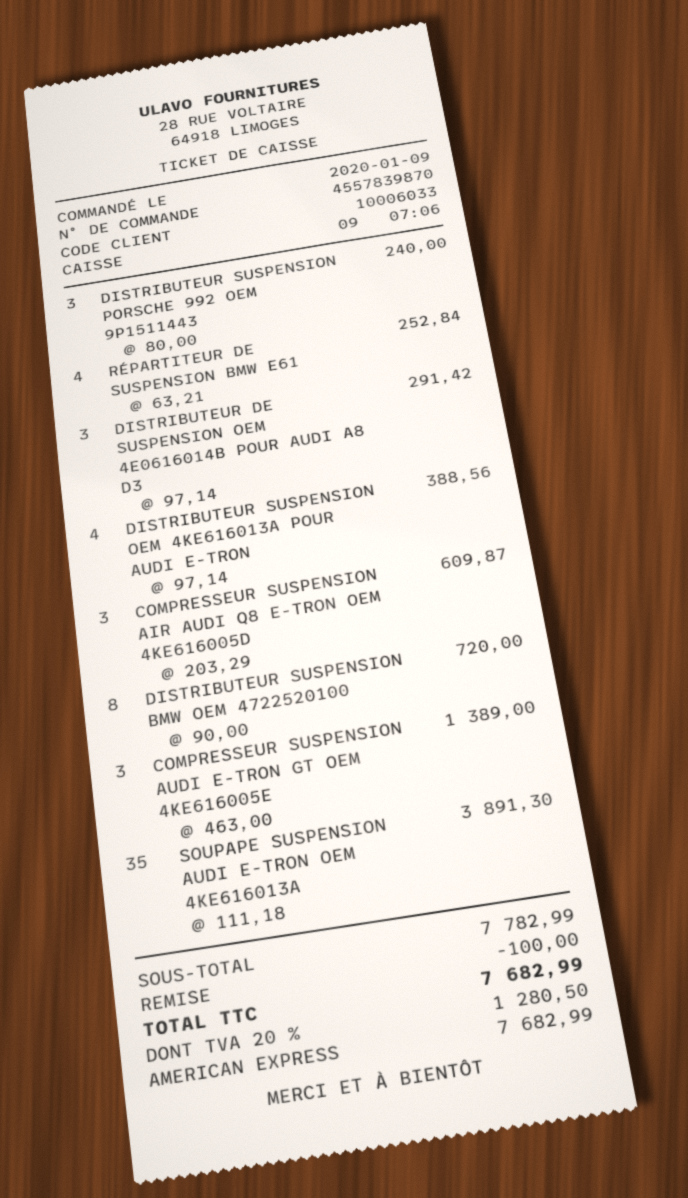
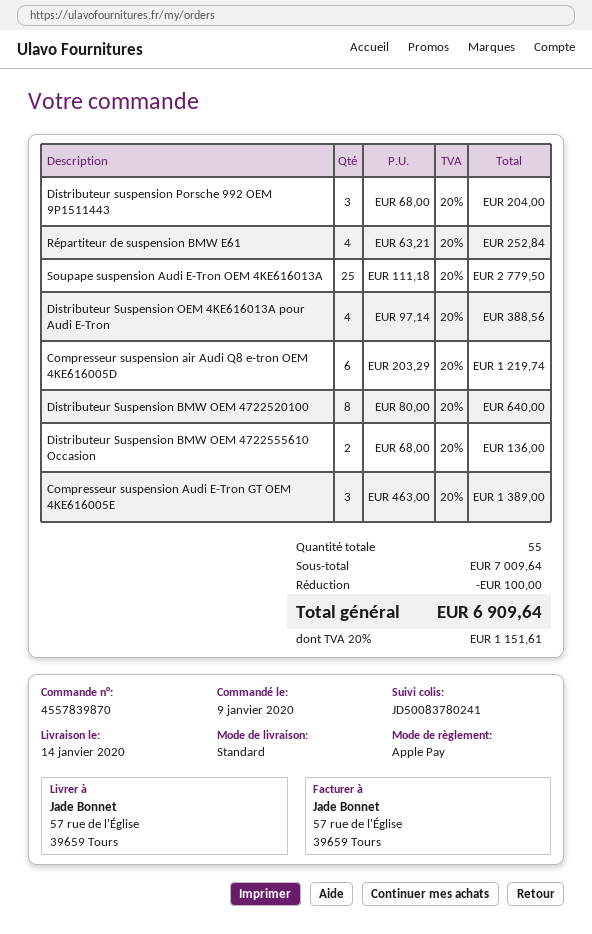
payment method: American Express -> Apple Pay
DISTRIBUTEUR SUSPENSION PORSCHE 992 OEM 9P1511443: 3 x 80.00 = 240.00 -> 3 x 68.00 = 204.00
DISTRIBUTEUR DE SUSPENSION OEM 4E0616014B POUR AUDI A8 D3: 3 x 97.14 = 291.42 -> none
COMPRESSEUR SUSPENSION AIR AUDI Q8 E-TRON OEM 4KE616005D: 3 x 203.29 = 609.87 -> 6 x 203.29 = 1219.74
DISTRIBUTEUR SUSPENSION BMW OEM 4722520100: 8 x 90.00 = 720.00 -> 8 x 80.00 = 640.00
SOUPAPE SUSPENSION AUDI E-TRON OEM 4KE616013A: 35 x 111.18 = 3891.30 -> 25 x 111.18 = 2779.50
Distributeur Suspension BMW OEM 4722555610 Occasion: none -> 2 x 68.00 = 136.00
subtotal: 7782.99 -> 7009.64
tax: 20% = 1280.50 -> 20% = 1151.61
total: 7682.99 -> 6909.64

